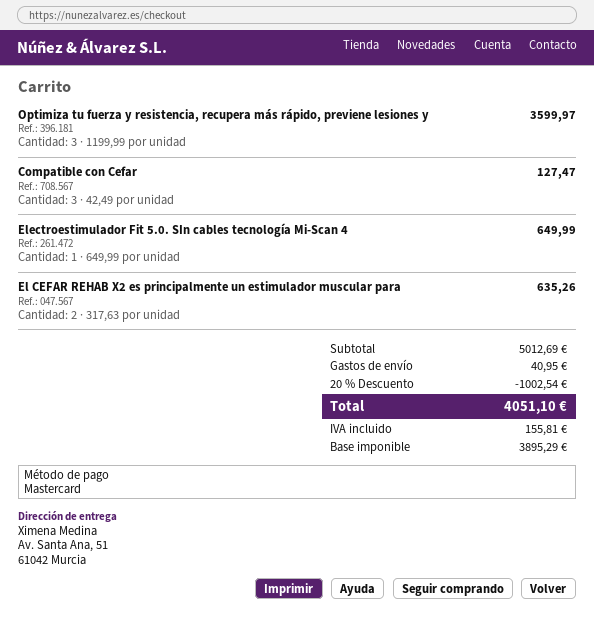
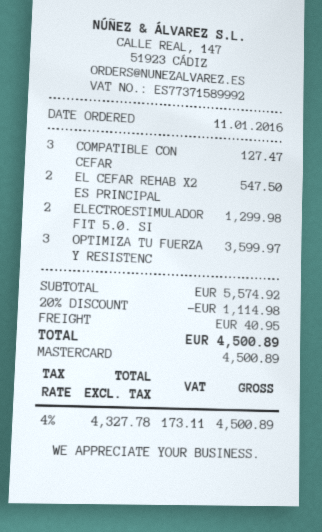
Electroestimulador Fit 5.0. SIn cables tecnología Mi-Scan 4: 1 for 649.99 -> 2 for 1299.98
El CEFAR REHAB X2 es principalmente un estimulador muscular para: 2 for 635.26 -> 2 for 547.50
subtotal: 5012.69 -> 5574.92
discount: 20% = 1002.54 -> 20% = 1114.98
net: 3895.29 -> 4327.78
tax: 155.81 -> 173.11
total: 4051.10 -> 4500.89

